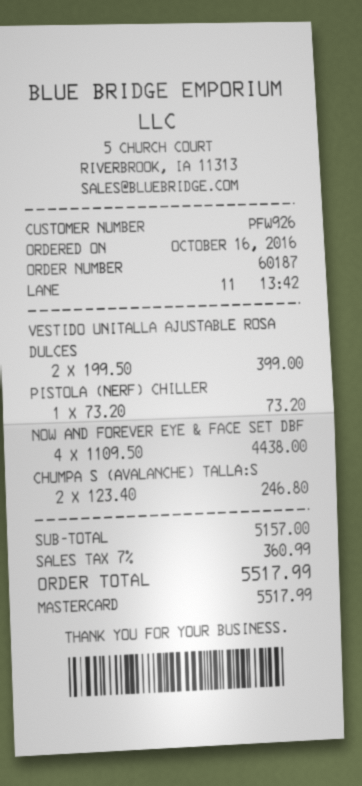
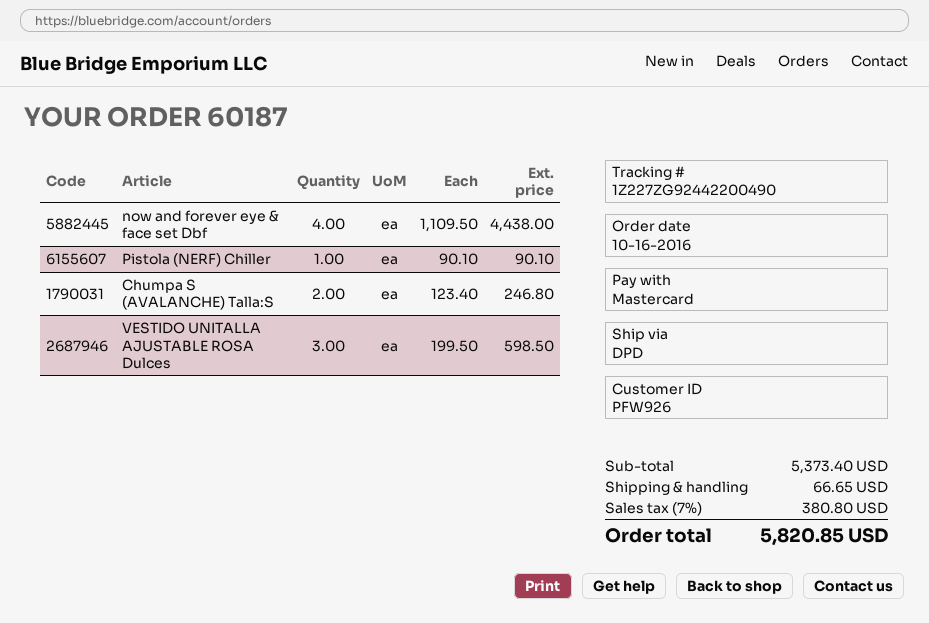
VESTIDO UNITALLA AJUSTABLE ROSA DULCES: 2 x 199.50 = 399.00 -> 3 x 199.50 = 598.50
PISTOLA (NERF) CHILLER: 1 x 73.20 = 73.20 -> 1 x 90.10 = 90.10
subtotal: 5157.00 -> 5373.40
shipping: none -> 66.65
tax: 7% = 360.99 -> 7% = 380.80
total: 5517.99 -> 5820.85

